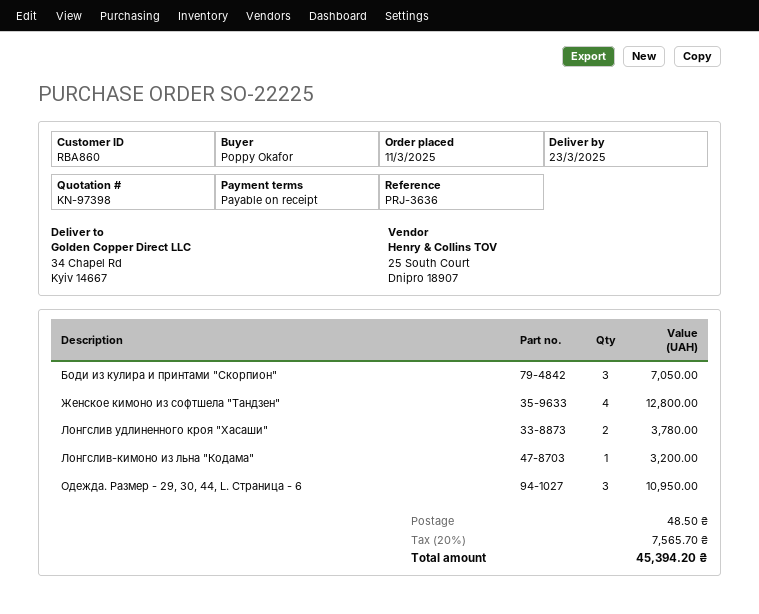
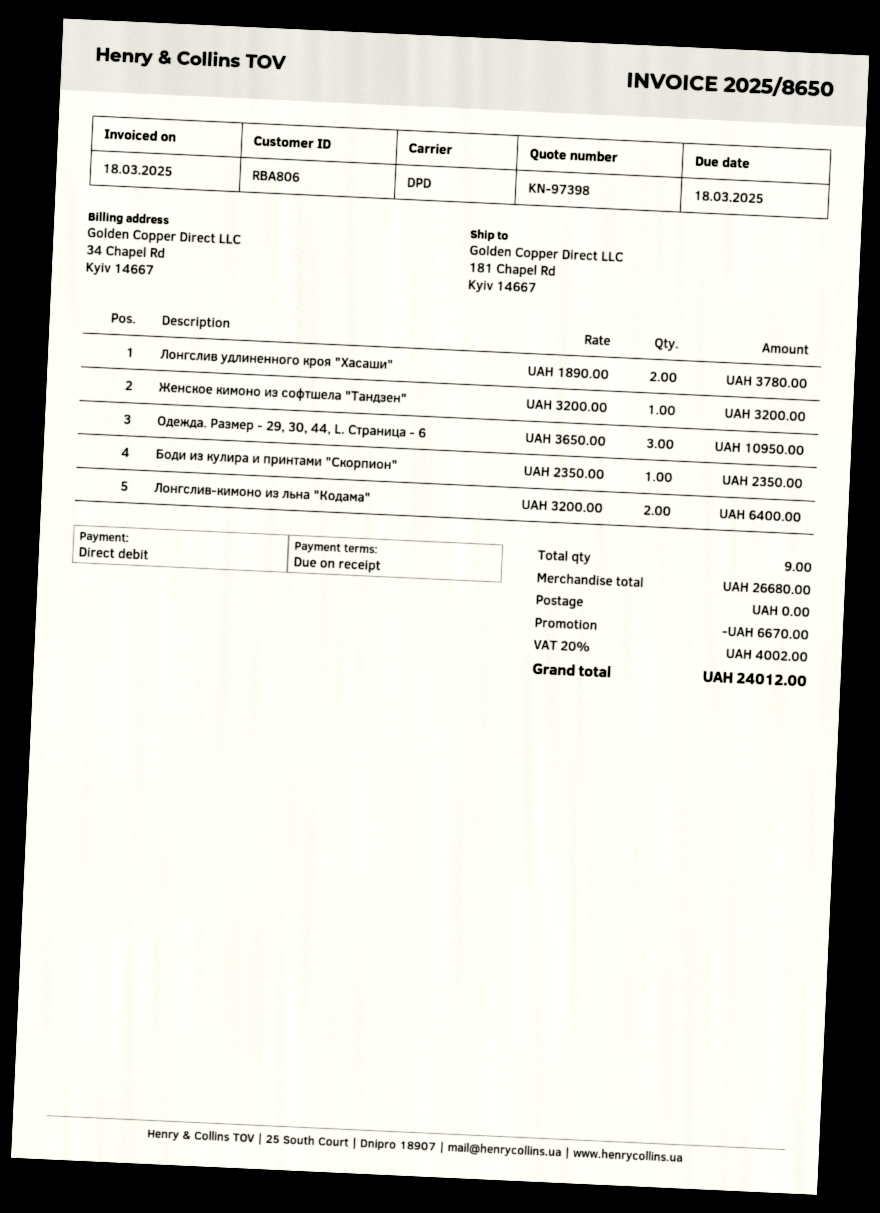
customer number: RBA860 -> RBA806
ship to: 34 Chapel Rd, Kyiv 14667 -> 181 Chapel Rd, Kyiv 14667
Боди из кулира и принтами "Скорпион": 3 for 7050.00 -> 1 for 2350.00
Женское кимоно из софтшела "Тандзен": 4 for 12800.00 -> 1 for 3200.00
Лонгслив-кимоно из льна "Кодама": 1 for 3200.00 -> 2 for 6400.00
discount: none -> 6670.00
shipping: 48.50 -> 0.00
tax: 20% = 7565.70 -> 20% = 4002.00
total: 45394.20 -> 24012.00

